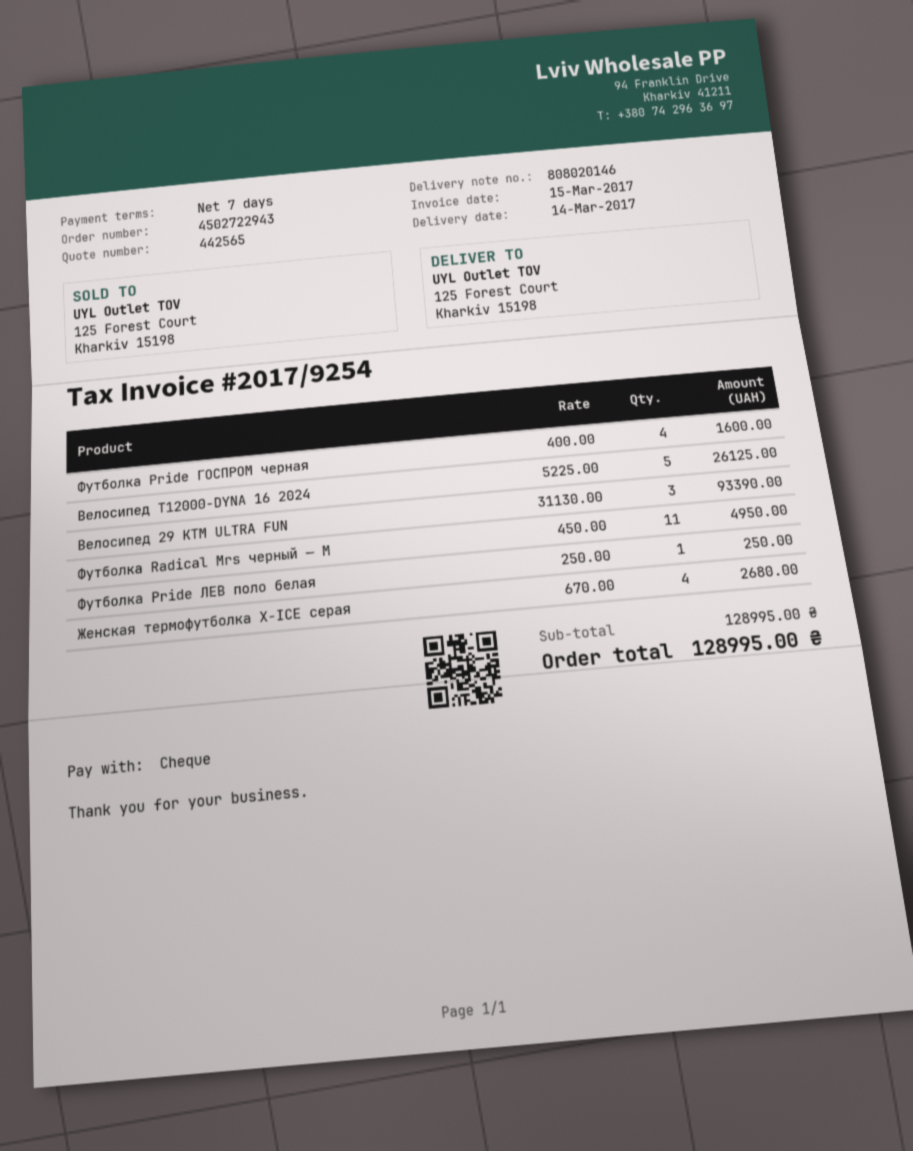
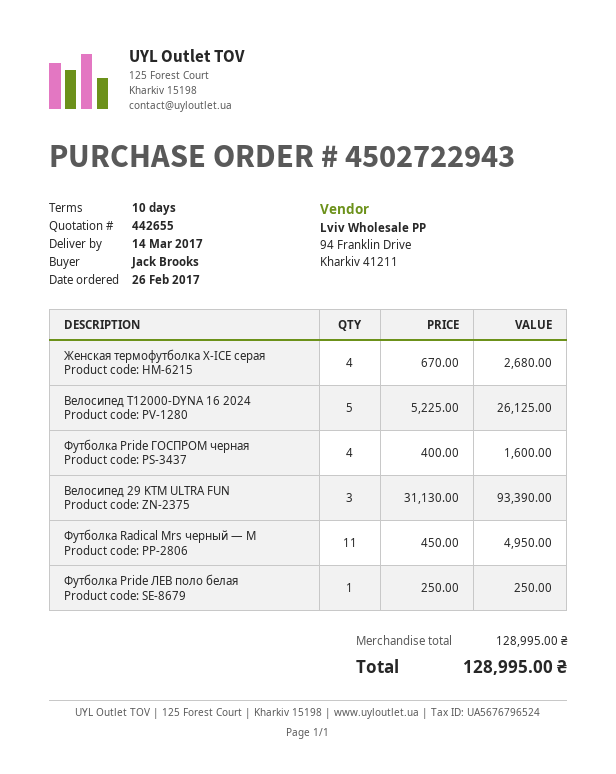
quote number: 442565 -> 442655
payment terms: 7 days -> 10 days

